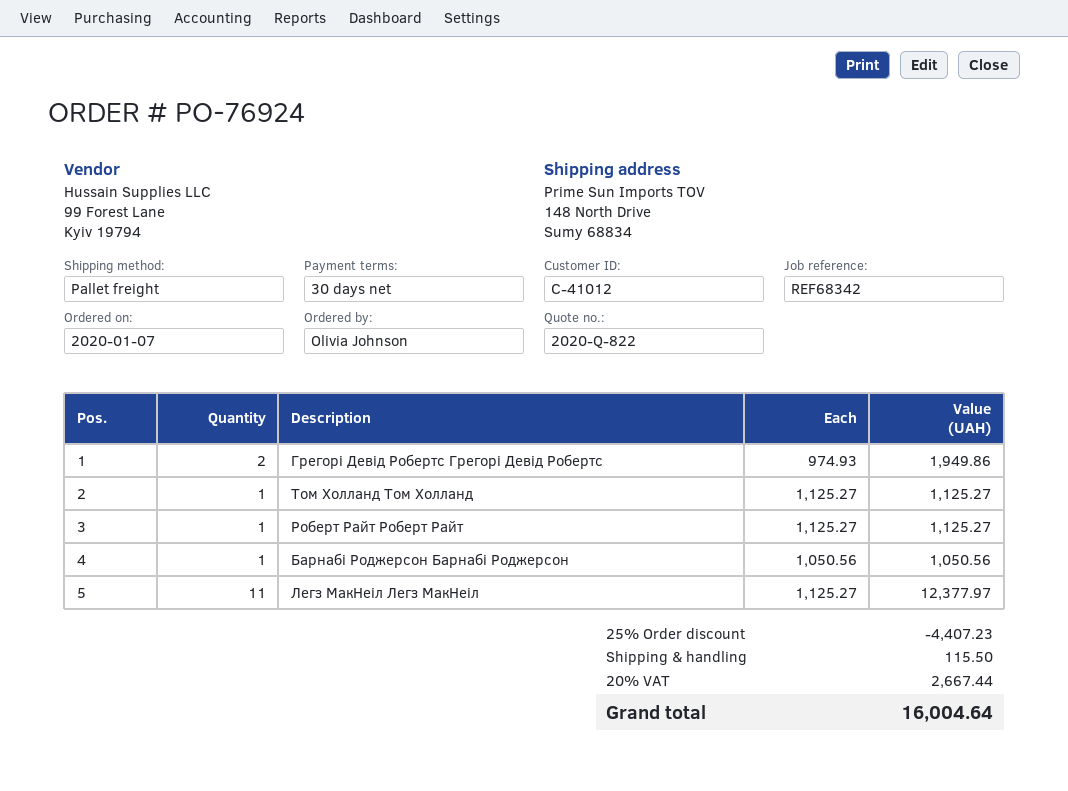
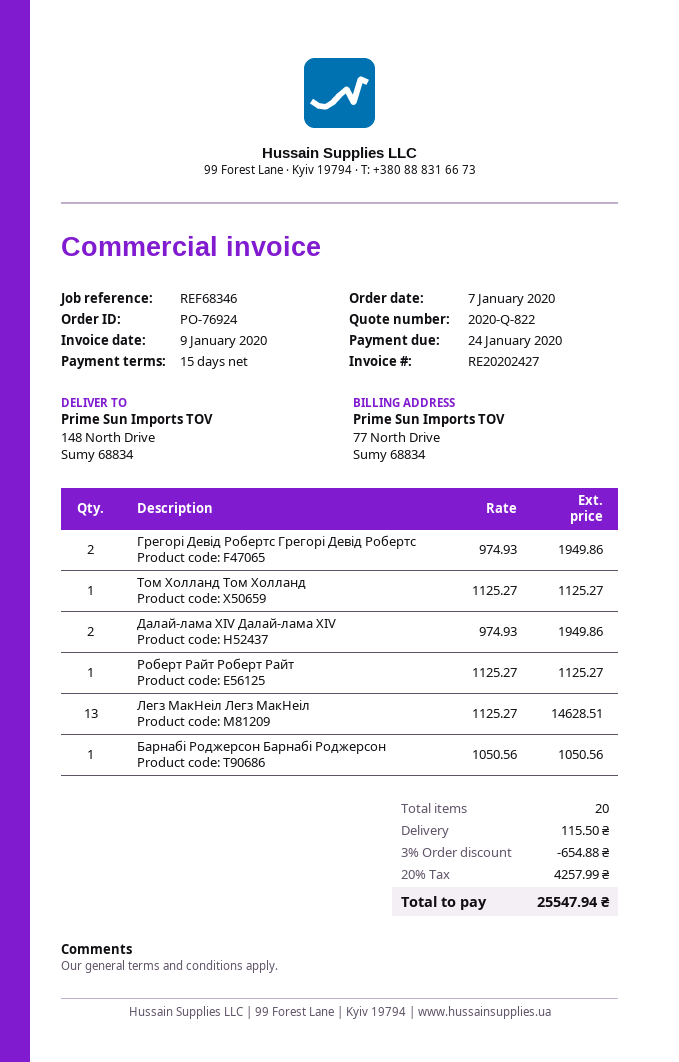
payment terms: 30 days -> 15 days
reference: REF68342 -> REF68346
Легз МакНеіл Легз МакНеіл: 11 x 1125.27 = 12377.97 -> 13 x 1125.27 = 14628.51
Далай-лама XIV Далай-лама XIV: none -> 2 x 974.93 = 1949.86
discount: 25% = 4407.23 -> 3% = 654.88
tax: 20% = 2667.44 -> 20% = 4257.99
total: 16004.64 -> 25547.94

